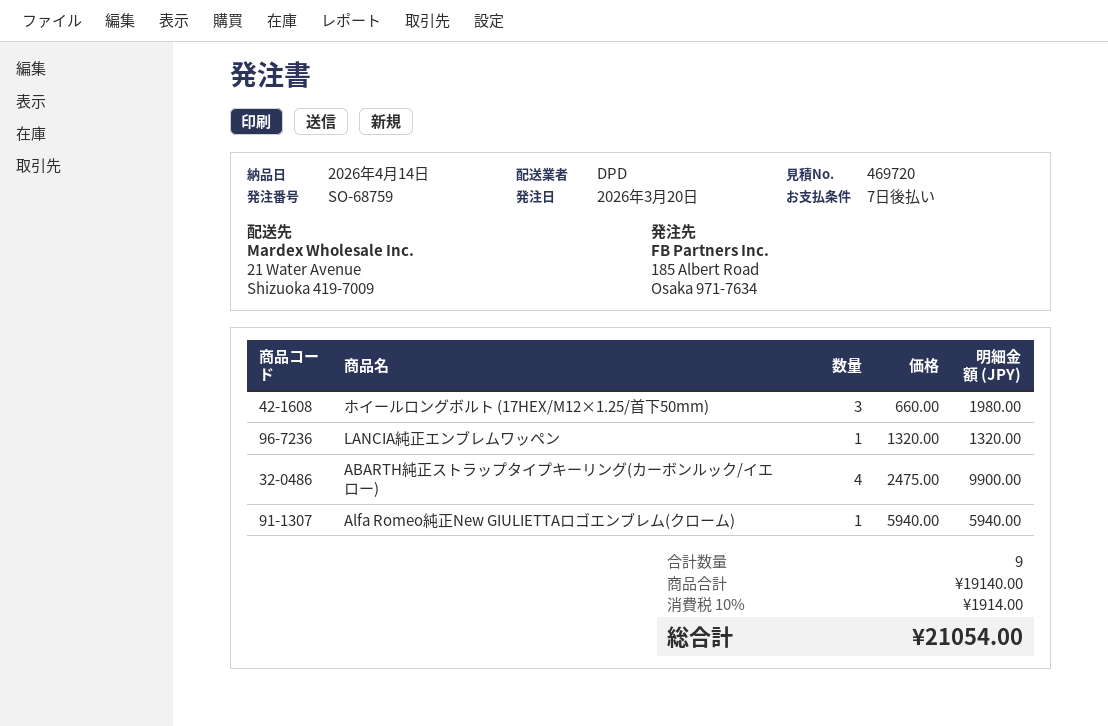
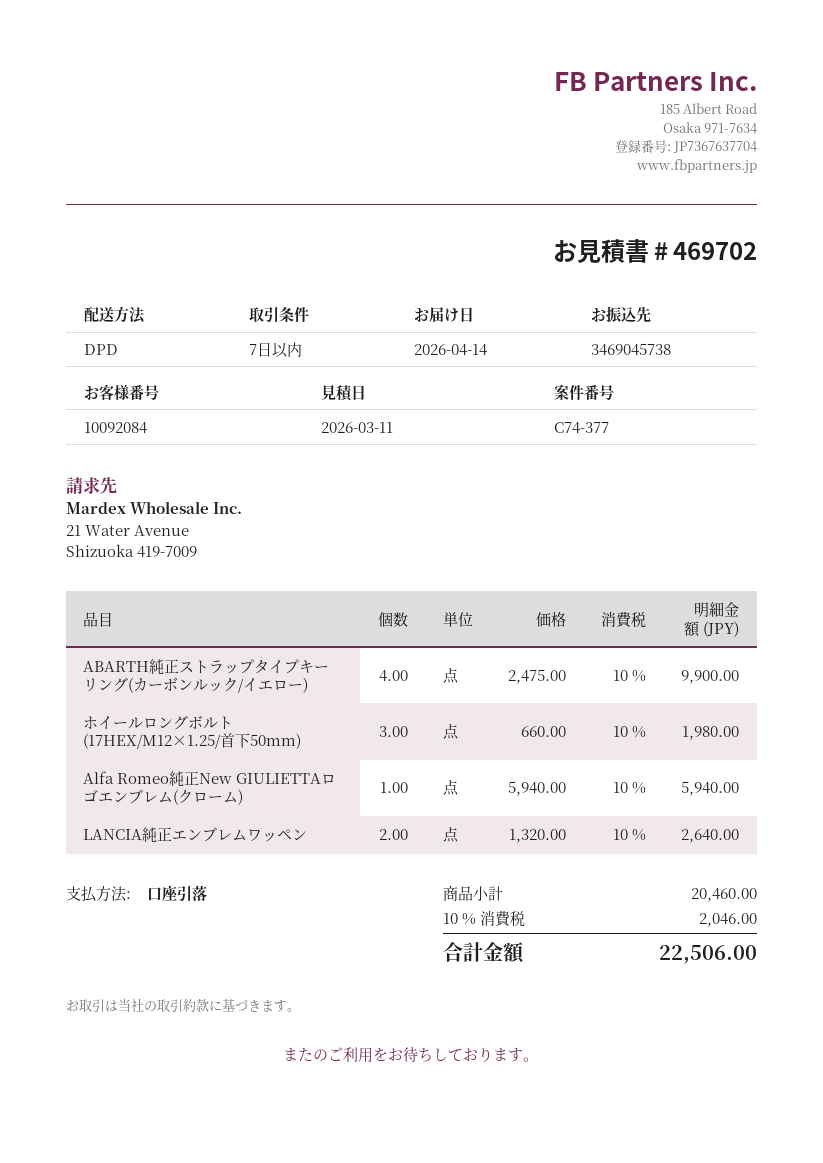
quote number: 469720 -> 469702
LANCIA純正エンブレムワッペン: 1 x 1320.00 = 1320.00 -> 2 x 1320.00 = 2640.00
subtotal: 19140.00 -> 20460.00
tax: 10% = 1914.00 -> 10% = 2046.00
total: 21054.00 -> 22506.00

